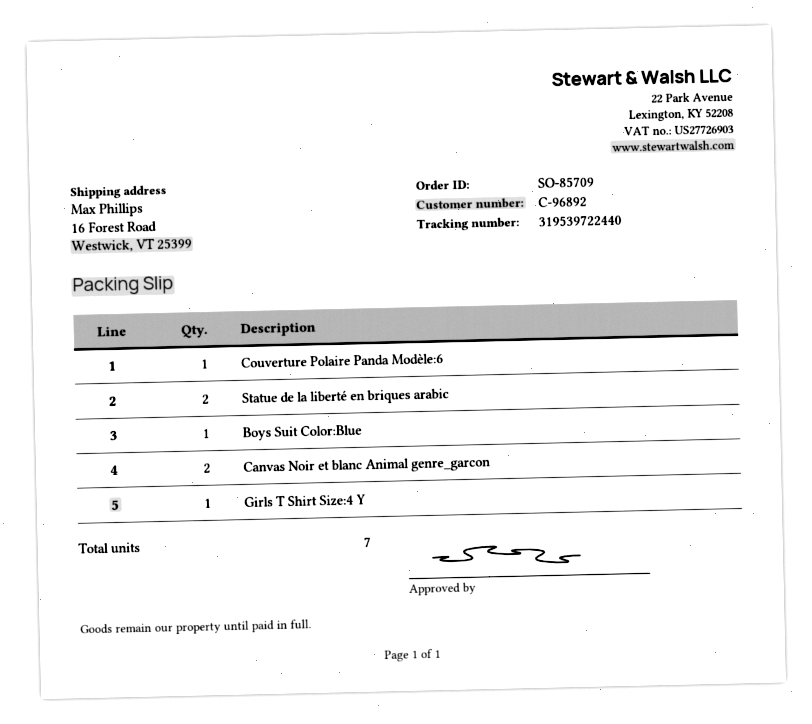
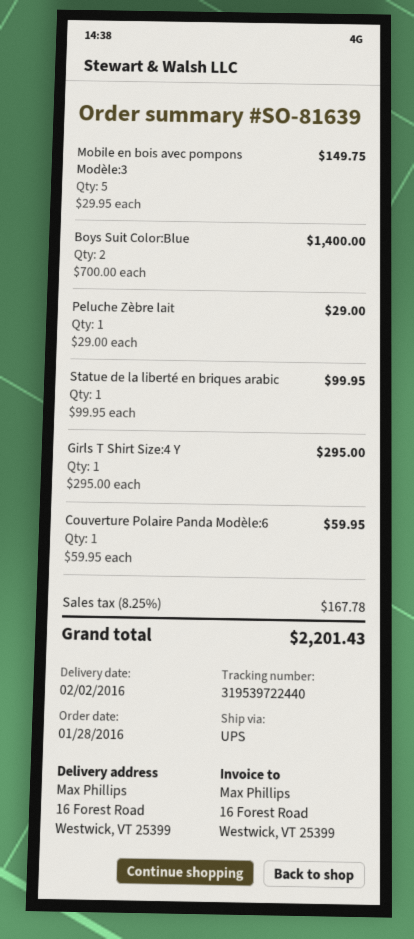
order number: SO-85709 -> SO-81639
Statue de la liberté en briques arabic: 2 -> 1
Boys Suit Color:Blue: 1 -> 2
Canvas Noir et blanc Animal genre_garcon: 2 -> none
Mobile en bois avec pompons Modèle:3: none -> 5
Peluche Zèbre lait: none -> 1

